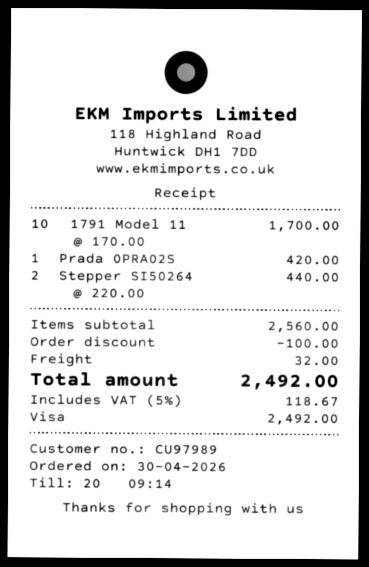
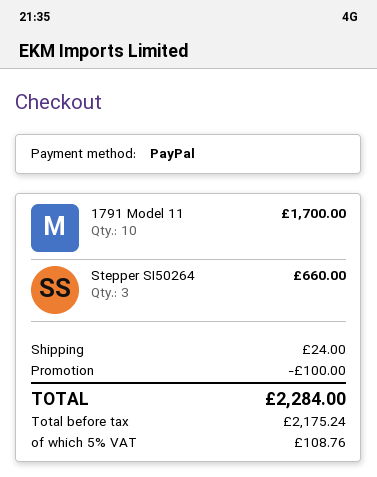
payment method: Visa -> PayPal
Prada 0PRA02S: 1 for 420.00 -> none
Stepper SI50264: 2 for 440.00 -> 3 for 660.00
shipping: 32.00 -> 24.00
tax: 5% = 118.67 -> 5% = 108.76
total: 2492.00 -> 2284.00

